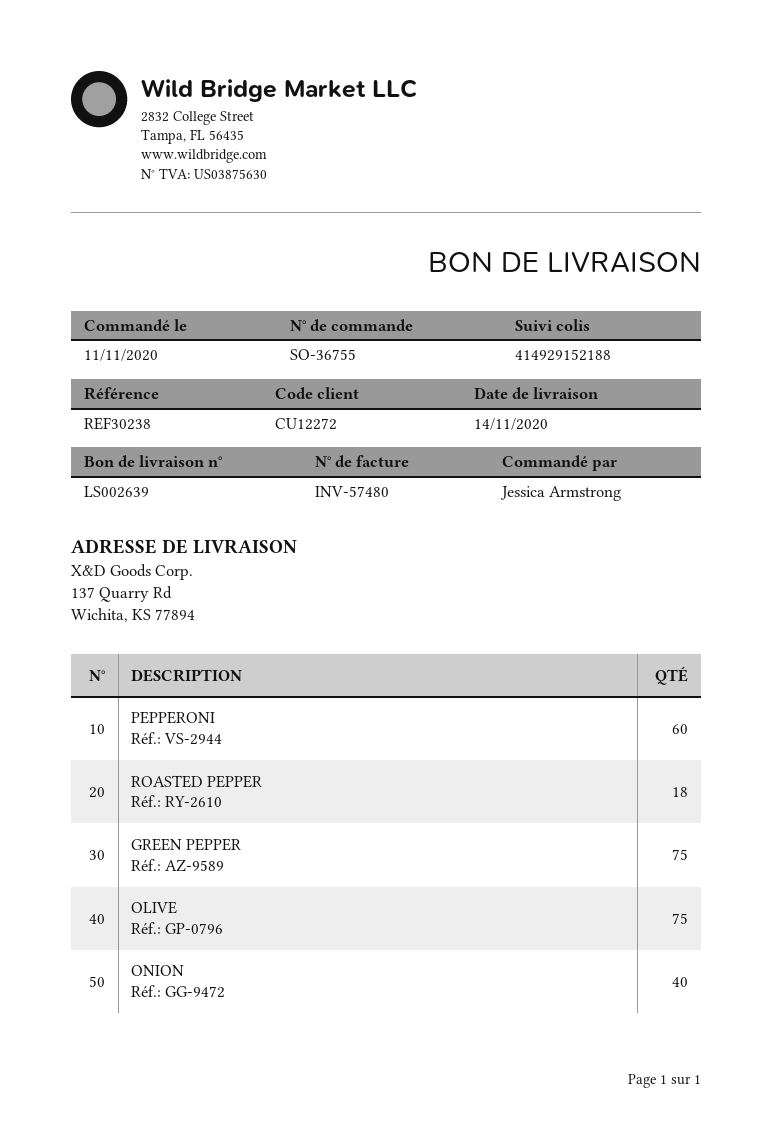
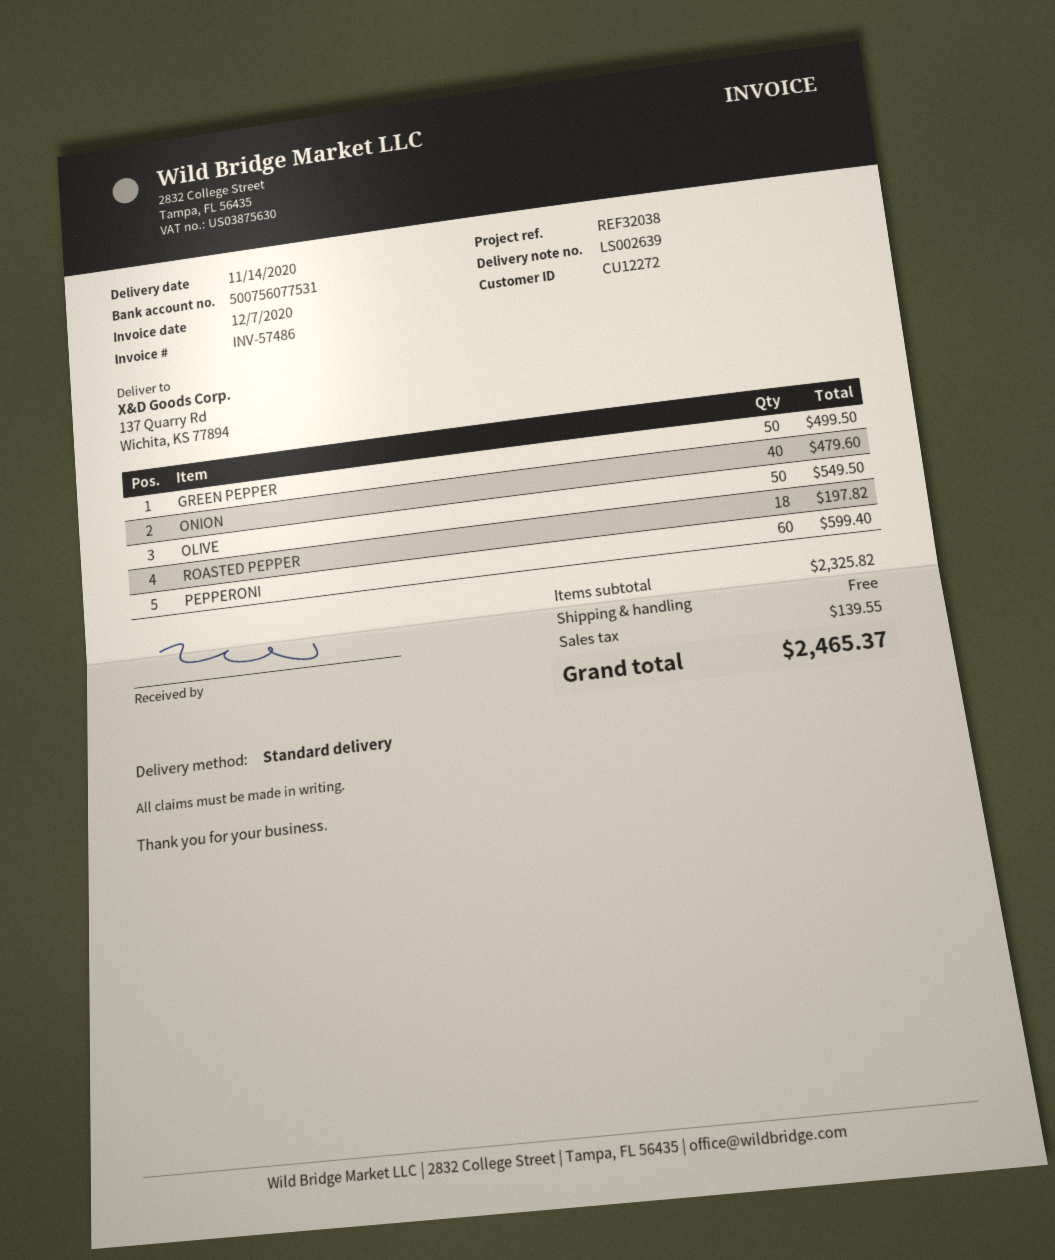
invoice number: INV-57480 -> INV-57486
reference: REF30238 -> REF32038
GREEN PEPPER: 75 -> 50
OLIVE: 75 -> 50

